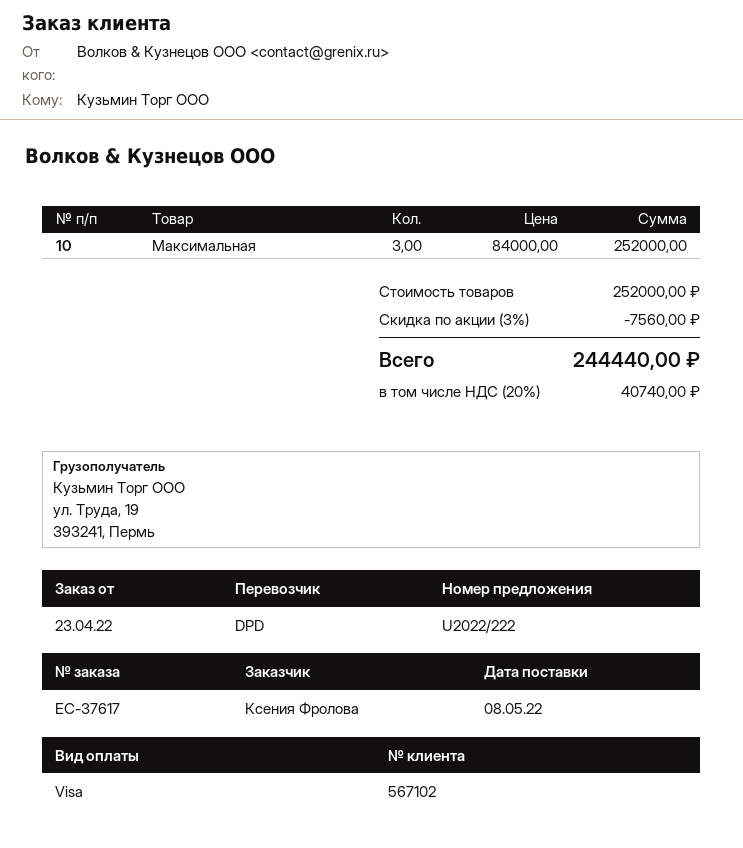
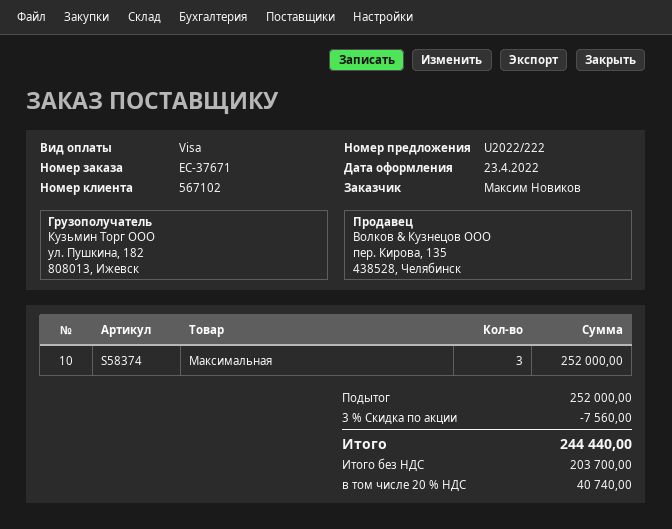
order number: EC-37617 -> EC-37671
ordered by: Ксения Фролова -> Максим Новиков
ship to: ул. Труда, 19, 393241, Пермь -> ул. Пушкина, 182, 808013, Ижевск

